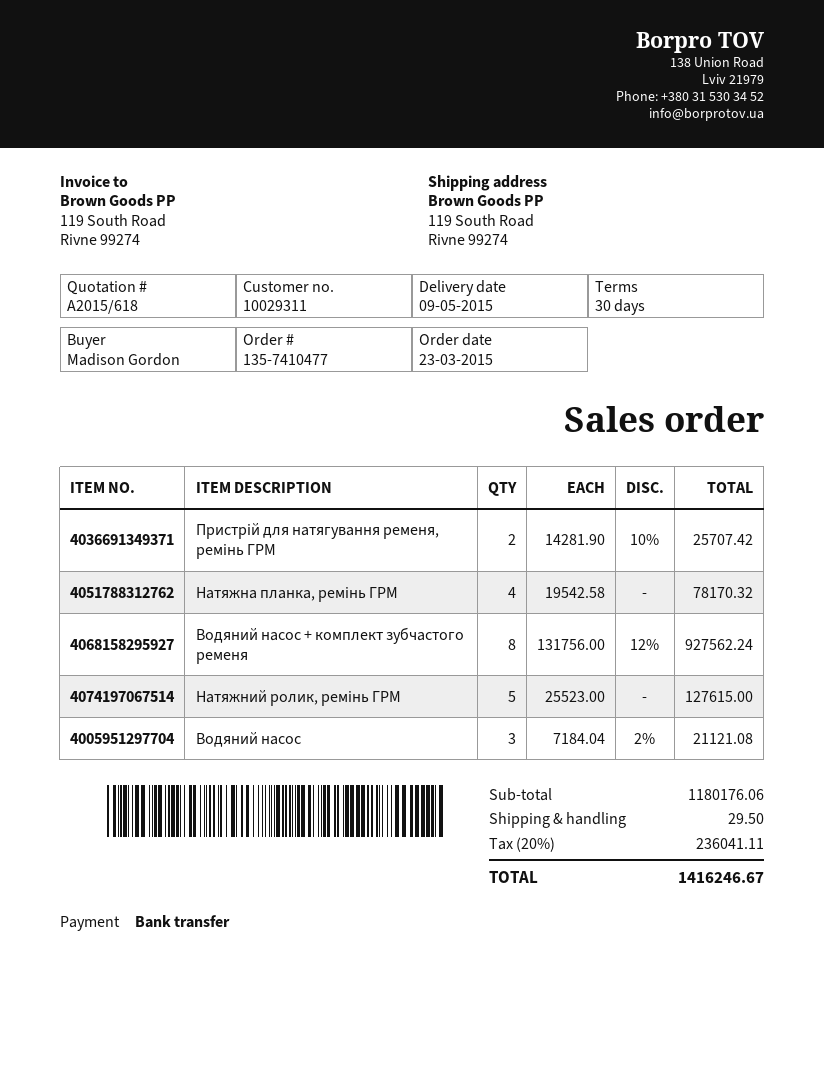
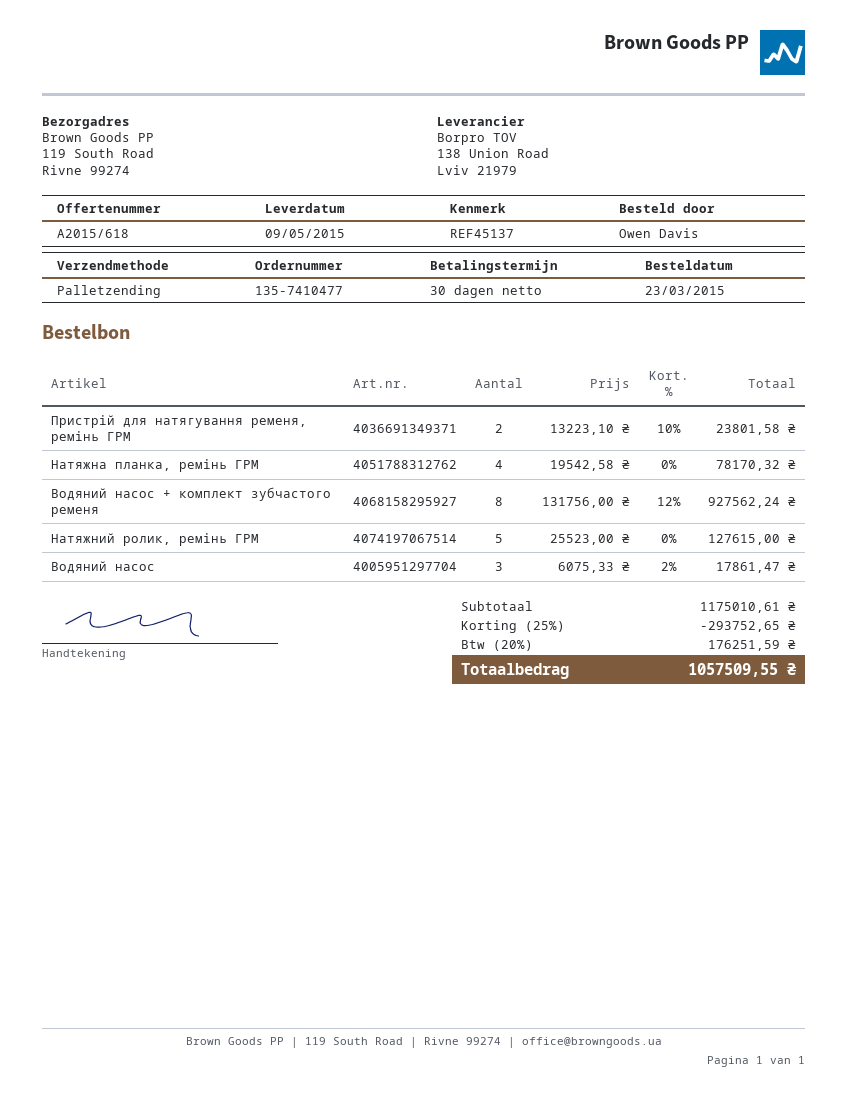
ordered by: Madison Gordon -> Owen Davis
Пристрій для натягування ременя, ремінь ГРМ: 2 x 14281.90 - 10% = 25707.42 -> 2 x 13223.10 - 10% = 23801.58
Водяний насос: 3 x 7184.04 - 2% = 21121.08 -> 3 x 6075.33 - 2% = 17861.47
subtotal: 1180176.06 -> 1175010.61
discount: none -> 25% = 293752.65
shipping: 29.50 -> none
tax: 20% = 236041.11 -> 20% = 176251.59
total: 1416246.67 -> 1057509.55

